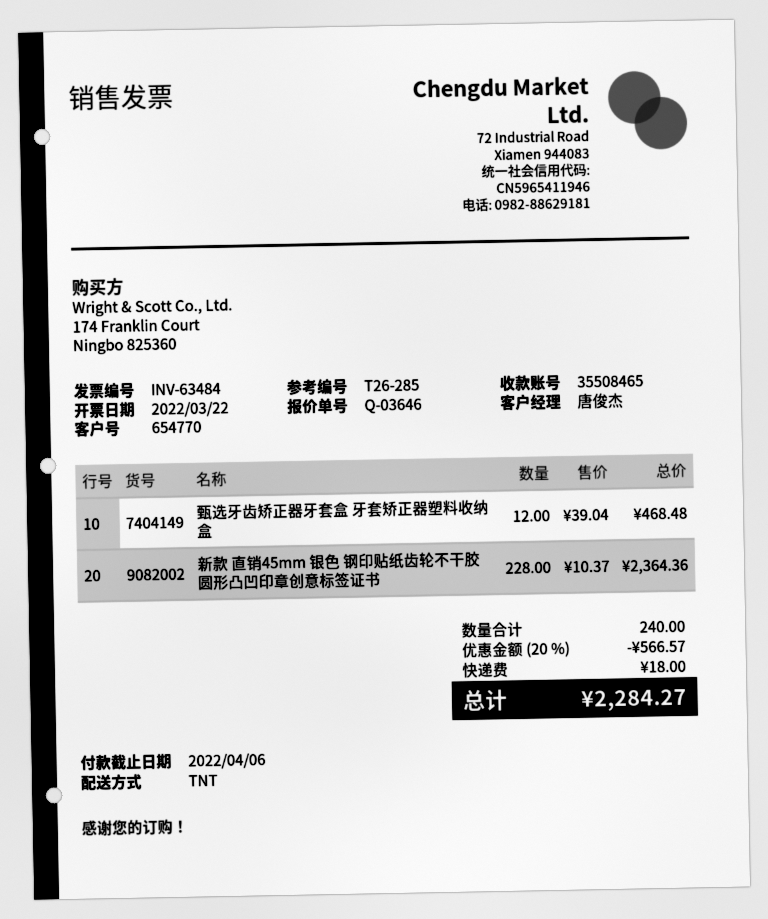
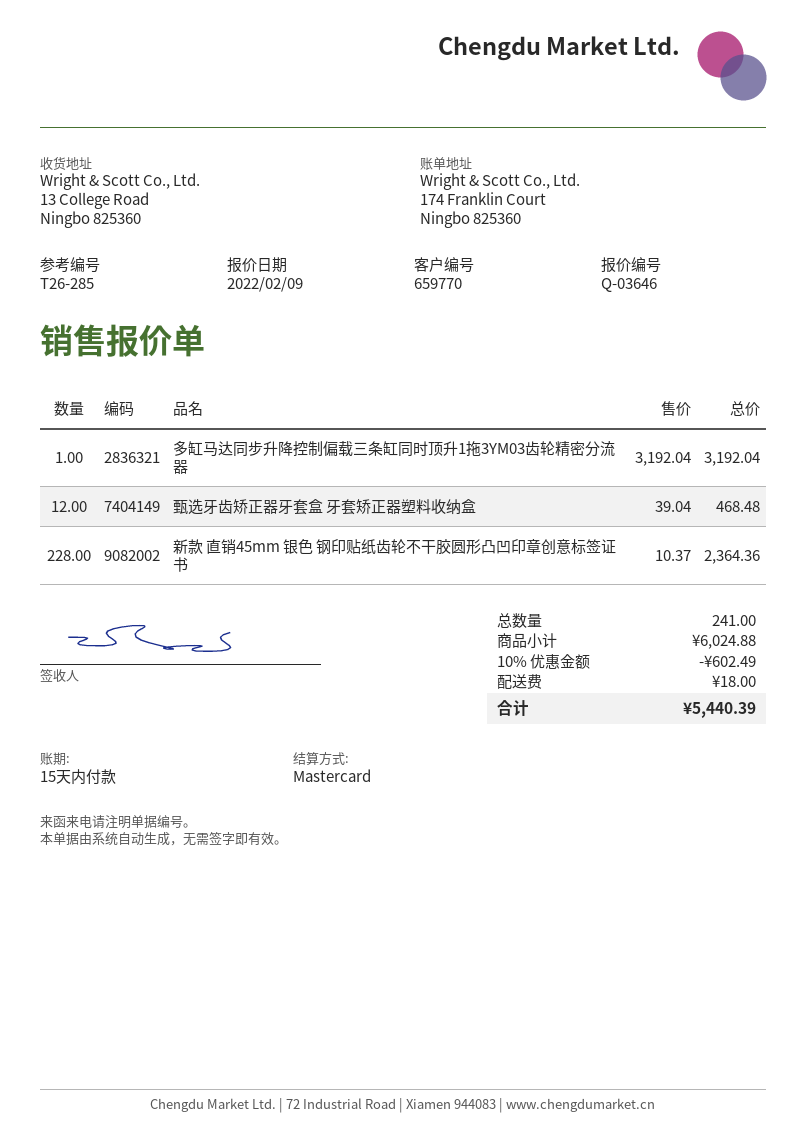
customer number: 654770 -> 659770
多缸马达同步升降控制偏载三条缸同时顶升1拖3YM03齿轮精密分流器: none -> 1 x 3192.04 = 3192.04
total quantity: 240 -> 241
discount: 20% = 566.57 -> 10% = 602.49
total: 2284.27 -> 5440.39

